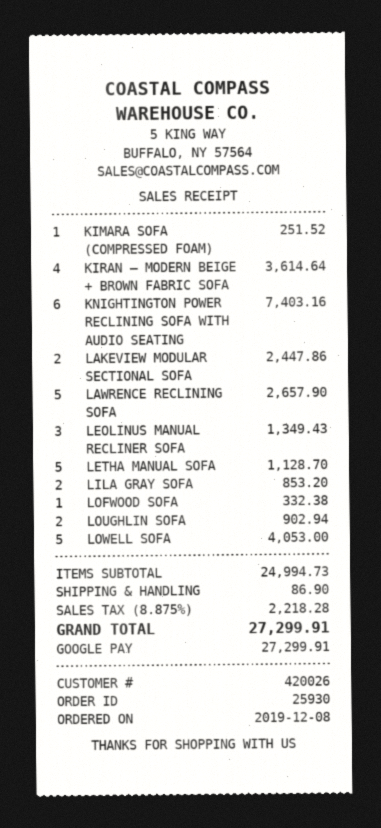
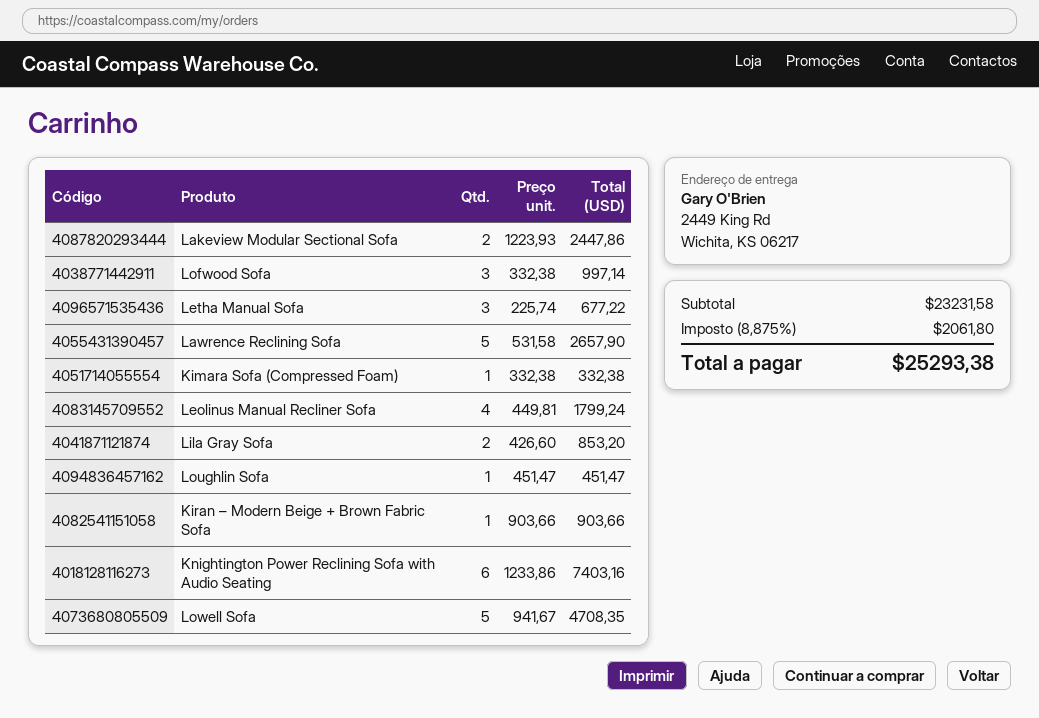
KIMARA SOFA (COMPRESSED FOAM): 1 for 251.52 -> 1 for 332.38
KIRAN – MODERN BEIGE + BROWN FABRIC SOFA: 4 for 3614.64 -> 1 for 903.66
LEOLINUS MANUAL RECLINER SOFA: 3 for 1349.43 -> 4 for 1799.24
LETHA MANUAL SOFA: 5 for 1128.70 -> 3 for 677.22
LOFWOOD SOFA: 1 for 332.38 -> 3 for 997.14
LOUGHLIN SOFA: 2 for 902.94 -> 1 for 451.47
LOWELL SOFA: 5 for 4053.00 -> 5 for 4708.35
subtotal: 24994.73 -> 23231.58
shipping: 86.90 -> none
tax: 8.875% = 2218.28 -> 8.875% = 2061.80
total: 27299.91 -> 25293.38

